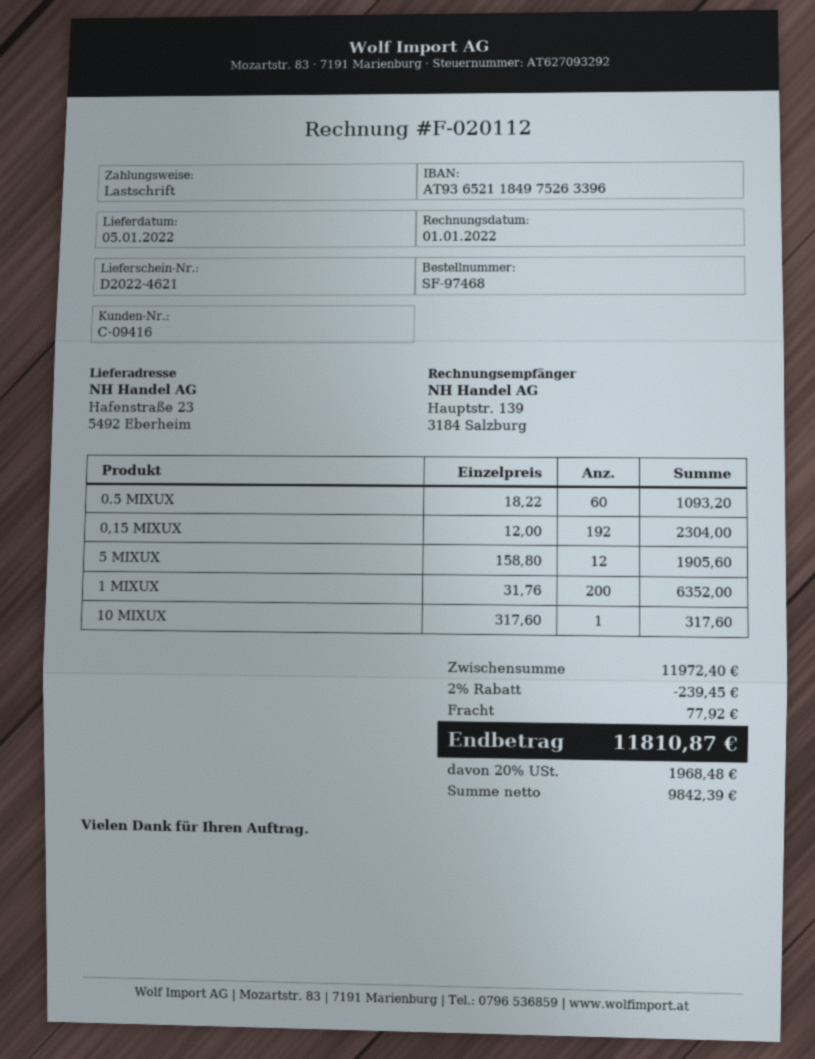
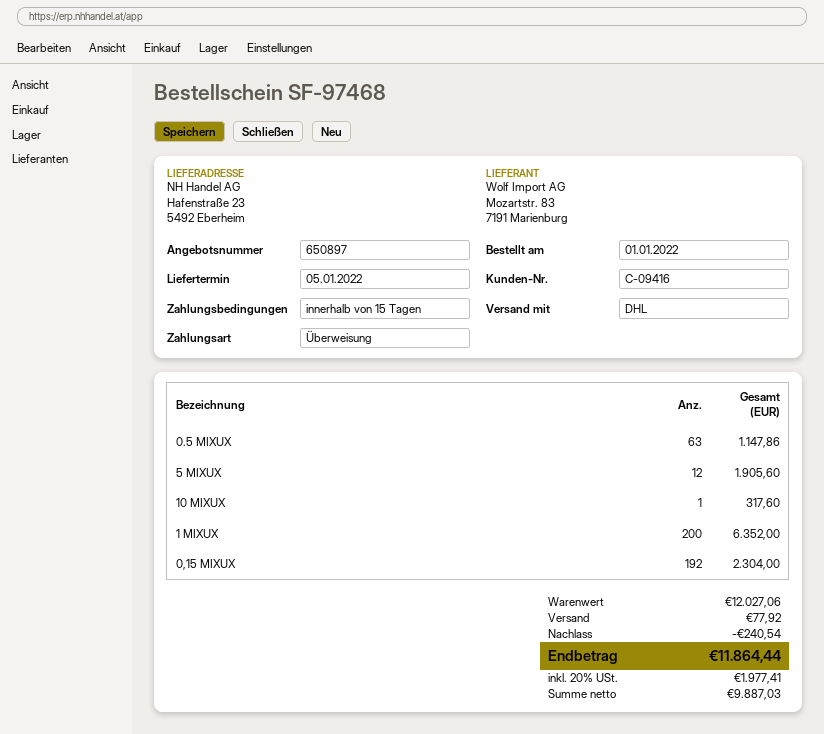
payment method: direct debit -> bank transfer
0.5 MIXUX: 60 for 1093.20 -> 63 for 1147.86
subtotal: 11972.40 -> 12027.06
discount: 239.45 -> 240.54
net: 9842.39 -> 9887.03
tax: 20% = 1968.48 -> 20% = 1977.41
total: 11810.87 -> 11864.44

